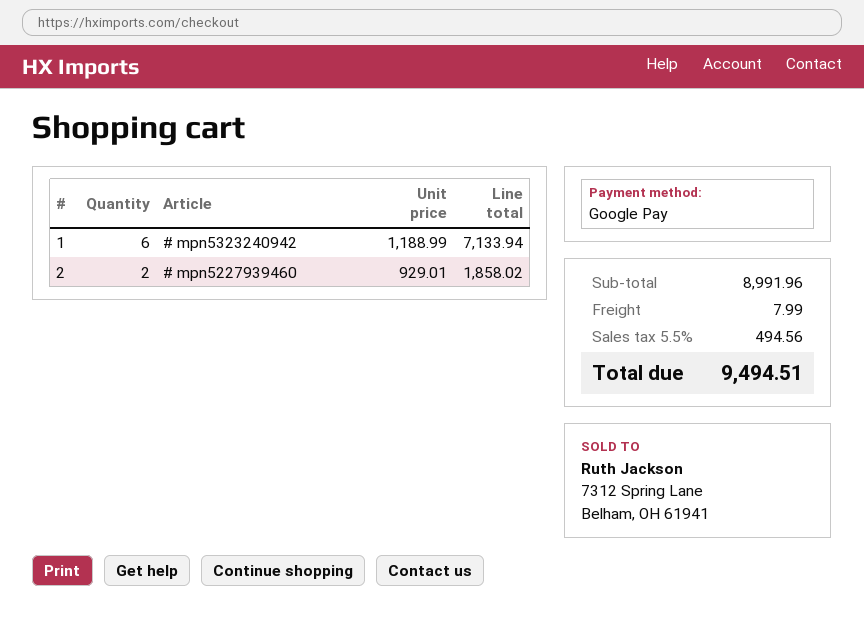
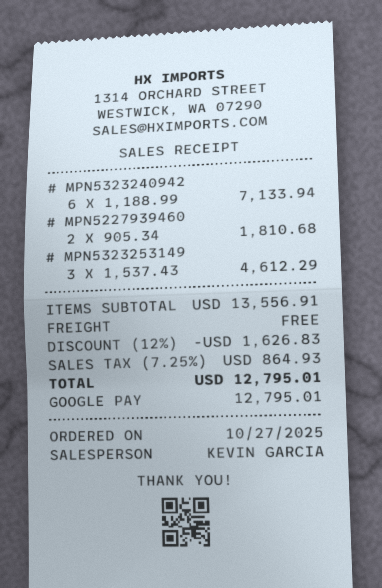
# mpn5227939460: 2 x 929.01 = 1858.02 -> 2 x 905.34 = 1810.68
# MPN5323253149: none -> 3 x 1537.43 = 4612.29
subtotal: 8991.96 -> 13556.91
discount: none -> 12% = 1626.83
shipping: 7.99 -> 0.00
tax: 5.5% = 494.56 -> 7.25% = 864.93
total: 9494.51 -> 12795.01

